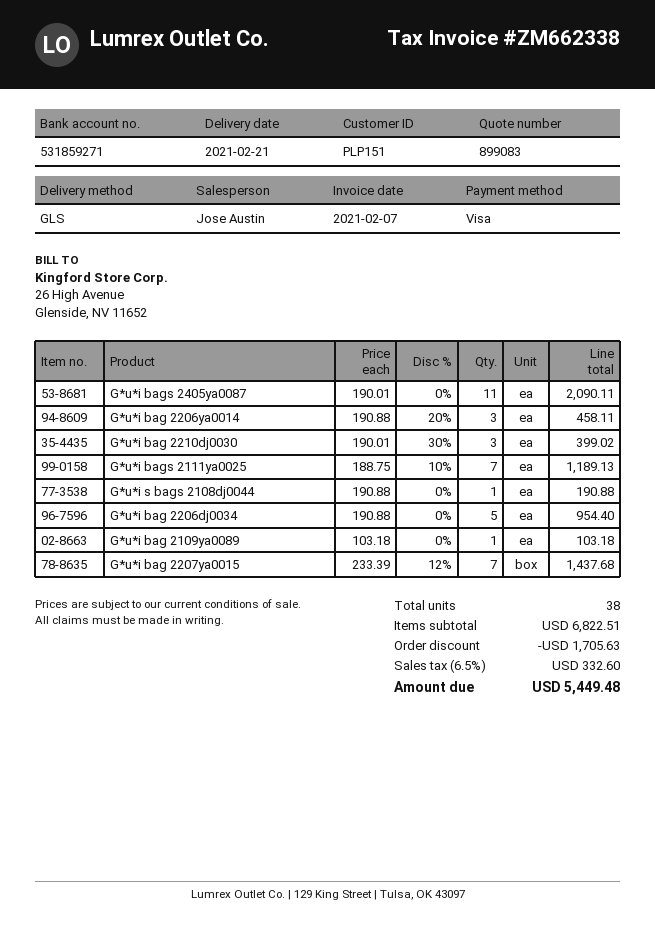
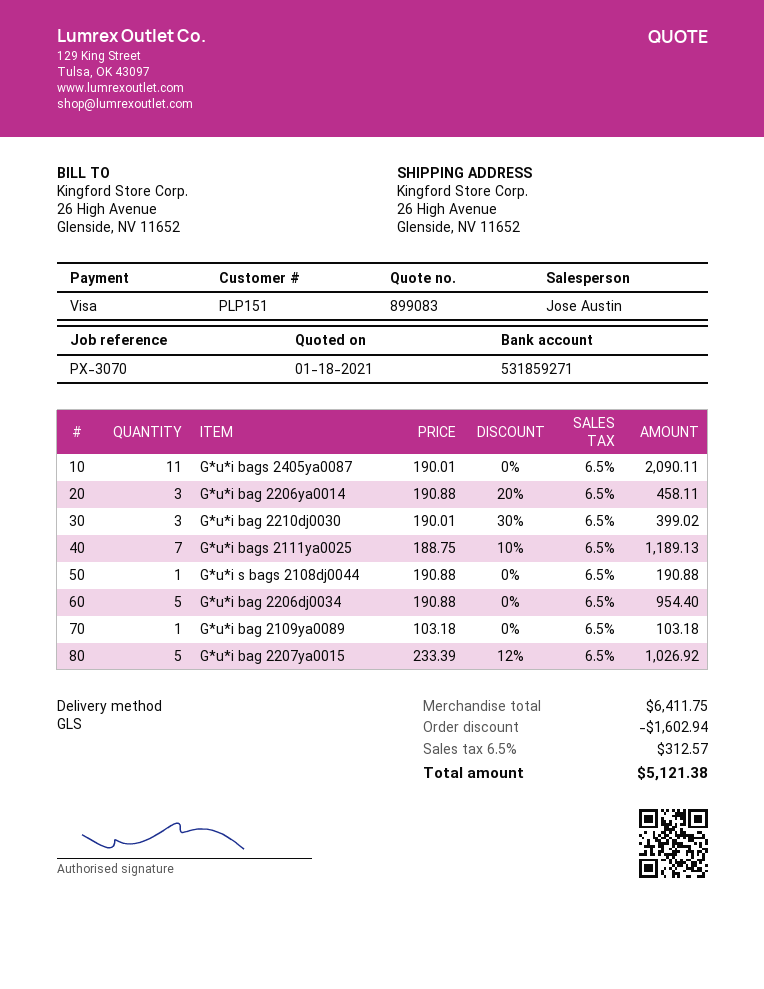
G*u*i bag 2207ya0015: 7 x 233.39 - 12% = 1437.68 -> 5 x 233.39 - 12% = 1026.92
subtotal: 6822.51 -> 6411.75
discount: 1705.63 -> 1602.94
tax: 6.5% = 332.60 -> 6.5% = 312.57
total: 5449.48 -> 5121.38

